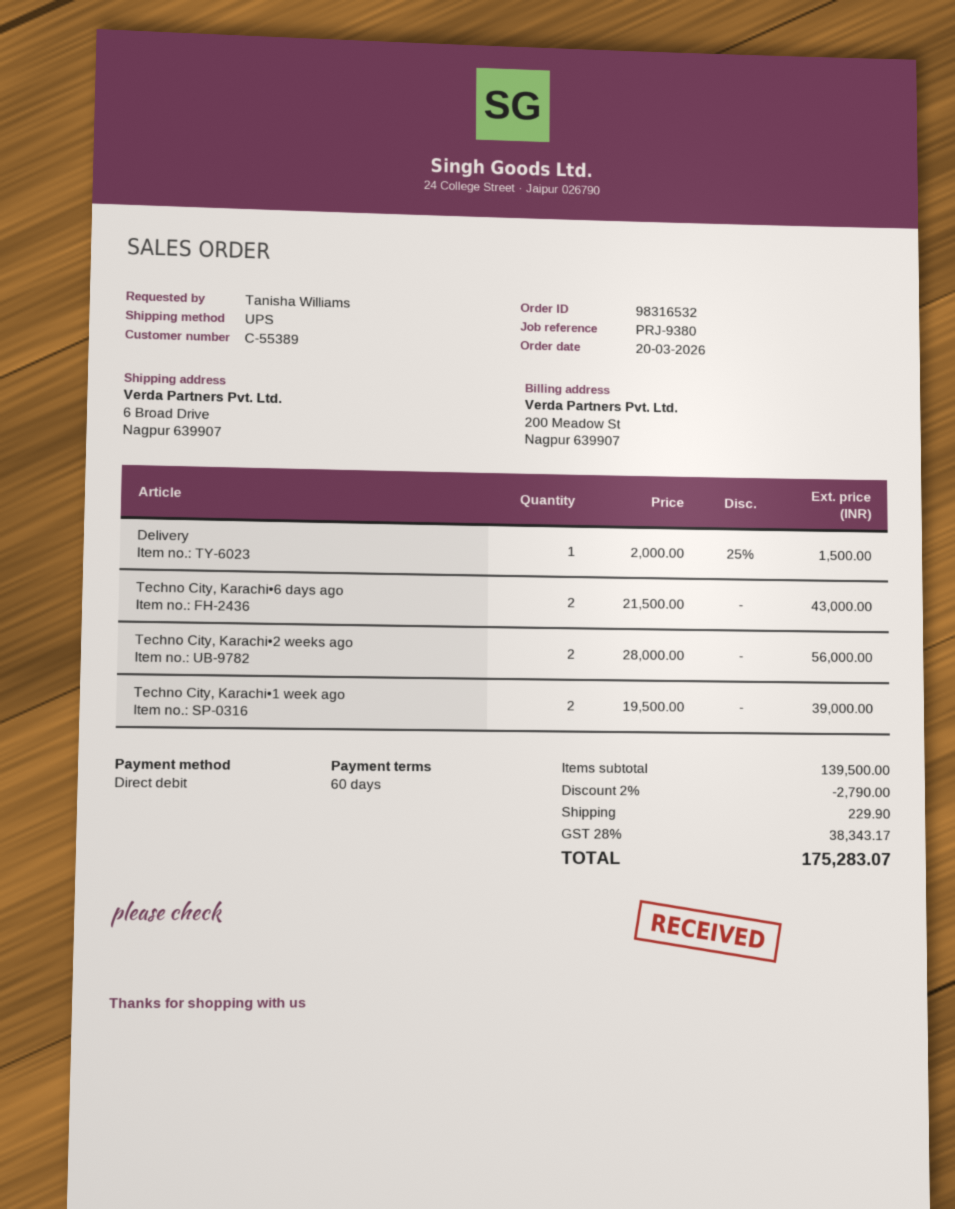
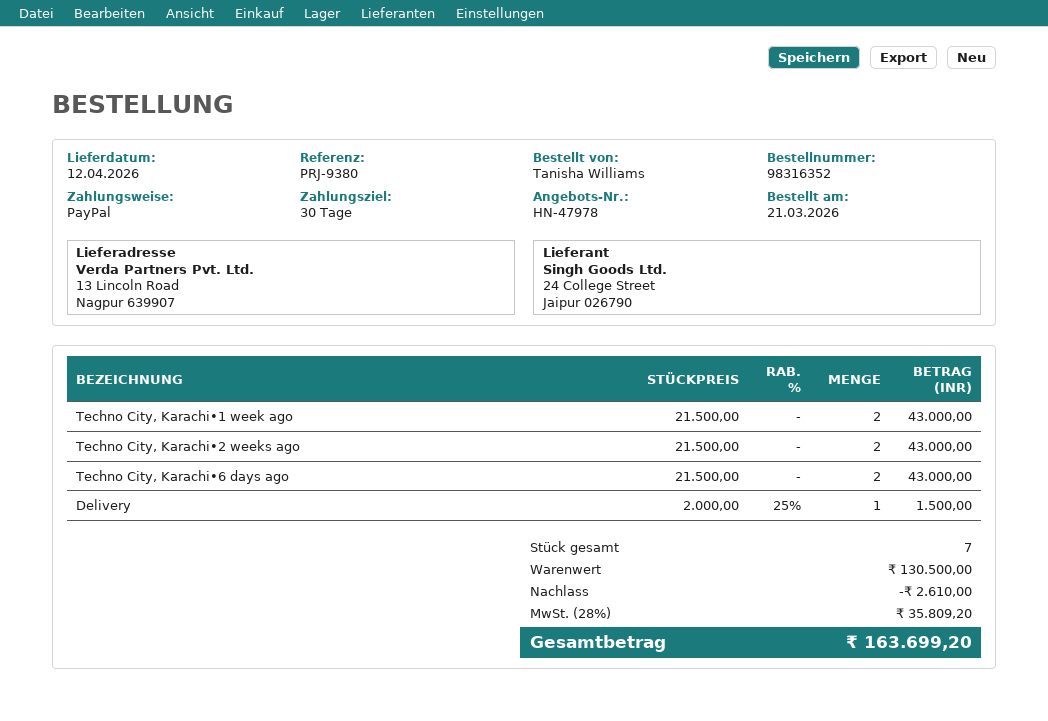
order number: 98316532 -> 98316352
order date: 2026-03-20 -> 2026-03-21
payment terms: 60 days -> 30 days
payment method: direct debit -> PayPal
ship to: 6 Broad Drive, Nagpur 639907 -> 13 Lincoln Road, Nagpur 639907
Techno City, Karachi•2 weeks ago: 2 x 28000.00 = 56000.00 -> 2 x 21500.00 = 43000.00
Techno City, Karachi•1 week ago: 2 x 19500.00 = 39000.00 -> 2 x 21500.00 = 43000.00
subtotal: 139500.00 -> 130500.00
discount: 2790.00 -> 2610.00
shipping: 229.90 -> none
tax: 28% = 38343.17 -> 28% = 35809.20
total: 175283.07 -> 163699.20

